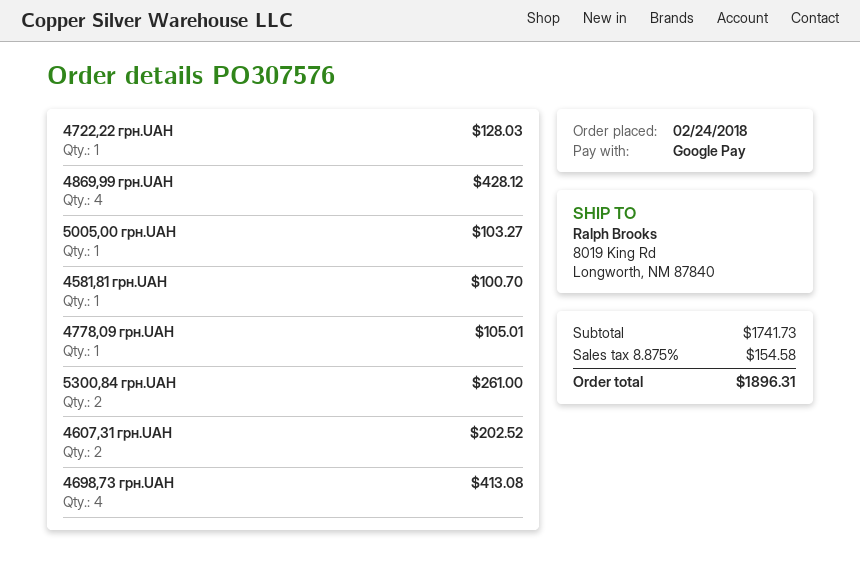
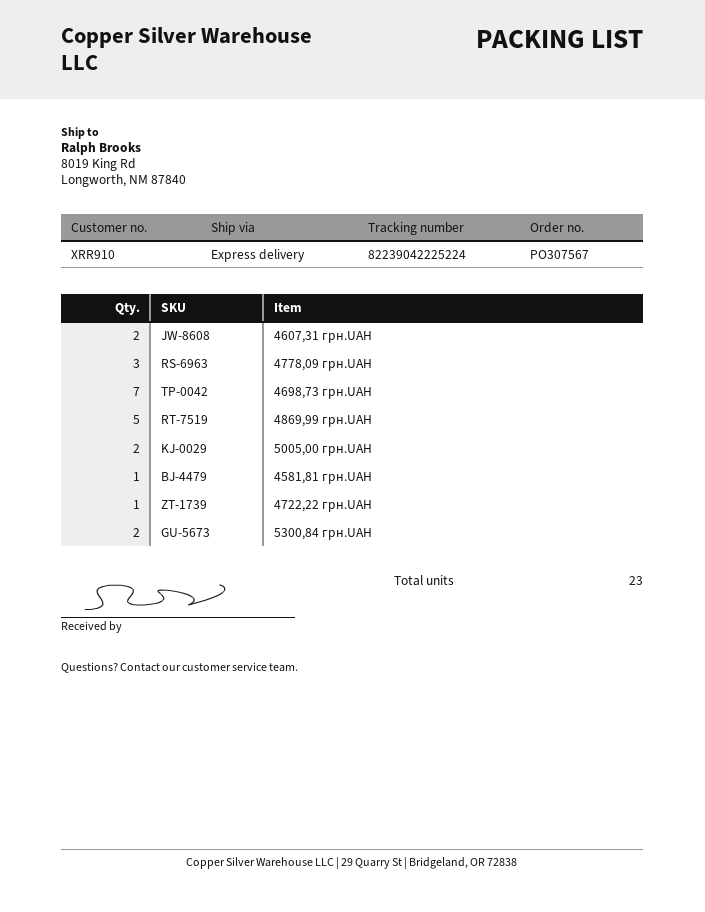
order number: PO307576 -> PO307567
4869,99 грн.UAH: 4 -> 5
5005,00 грн.UAH: 1 -> 2
4778,09 грн.UAH: 1 -> 3
4698,73 грн.UAH: 4 -> 7

